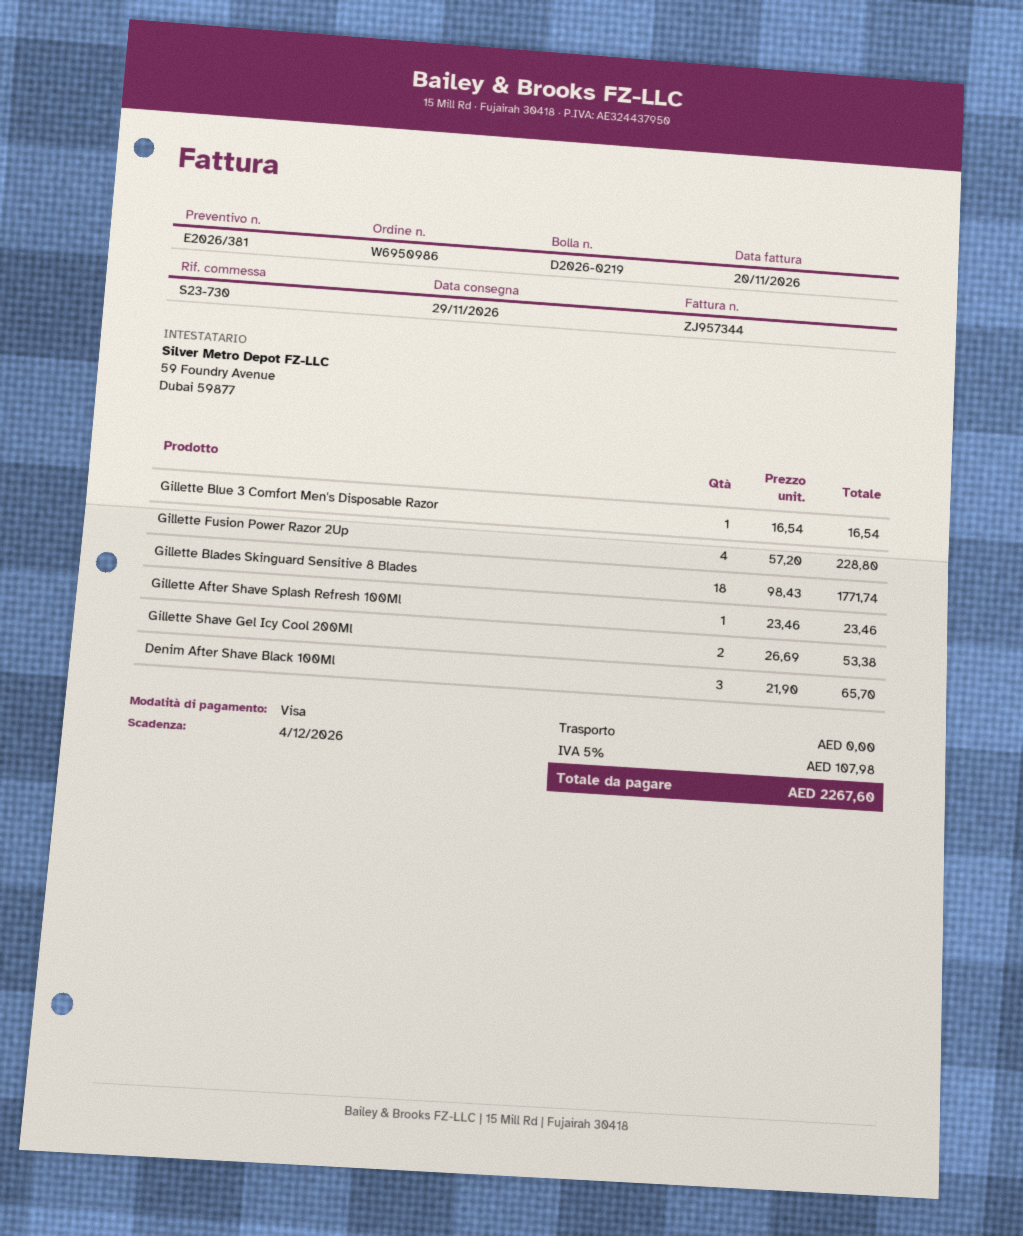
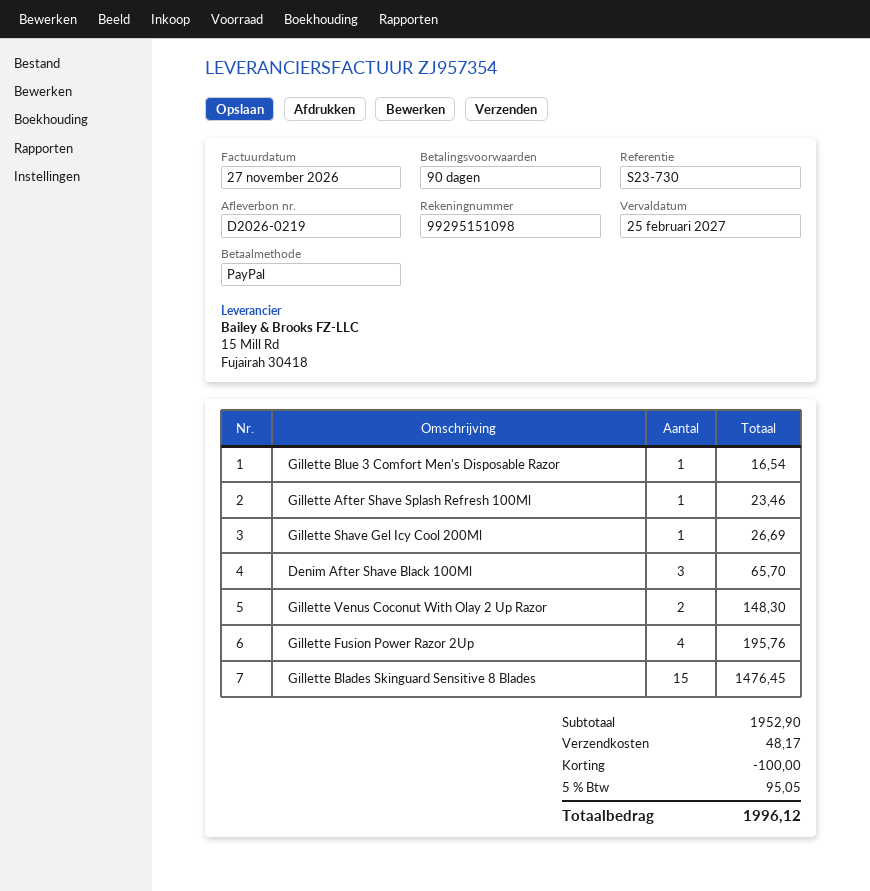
invoice number: ZJ957344 -> ZJ957354
invoice date: 2026-11-20 -> 2026-11-27
due date: 2026-12-04 -> 2027-02-25
payment method: Visa -> PayPal
Gillette Fusion Power Razor 2Up: 4 for 228.80 -> 4 for 195.76
Gillette Blades Skinguard Sensitive 8 Blades: 18 for 1771.74 -> 15 for 1476.45
Gillette Shave Gel Icy Cool 200Ml: 2 for 53.38 -> 1 for 26.69
Gillette Venus Coconut With Olay 2 Up Razor: none -> 2 for 148.30
discount: none -> 100.00
shipping: 0.00 -> 48.17
tax: 5% = 107.98 -> 5% = 95.05
total: 2267.60 -> 1996.12

